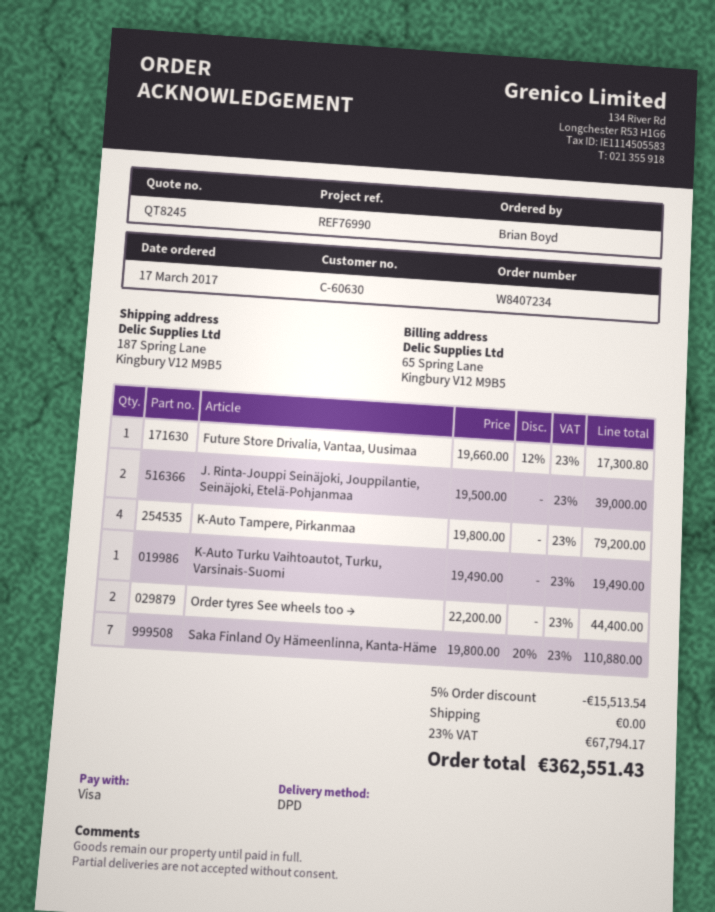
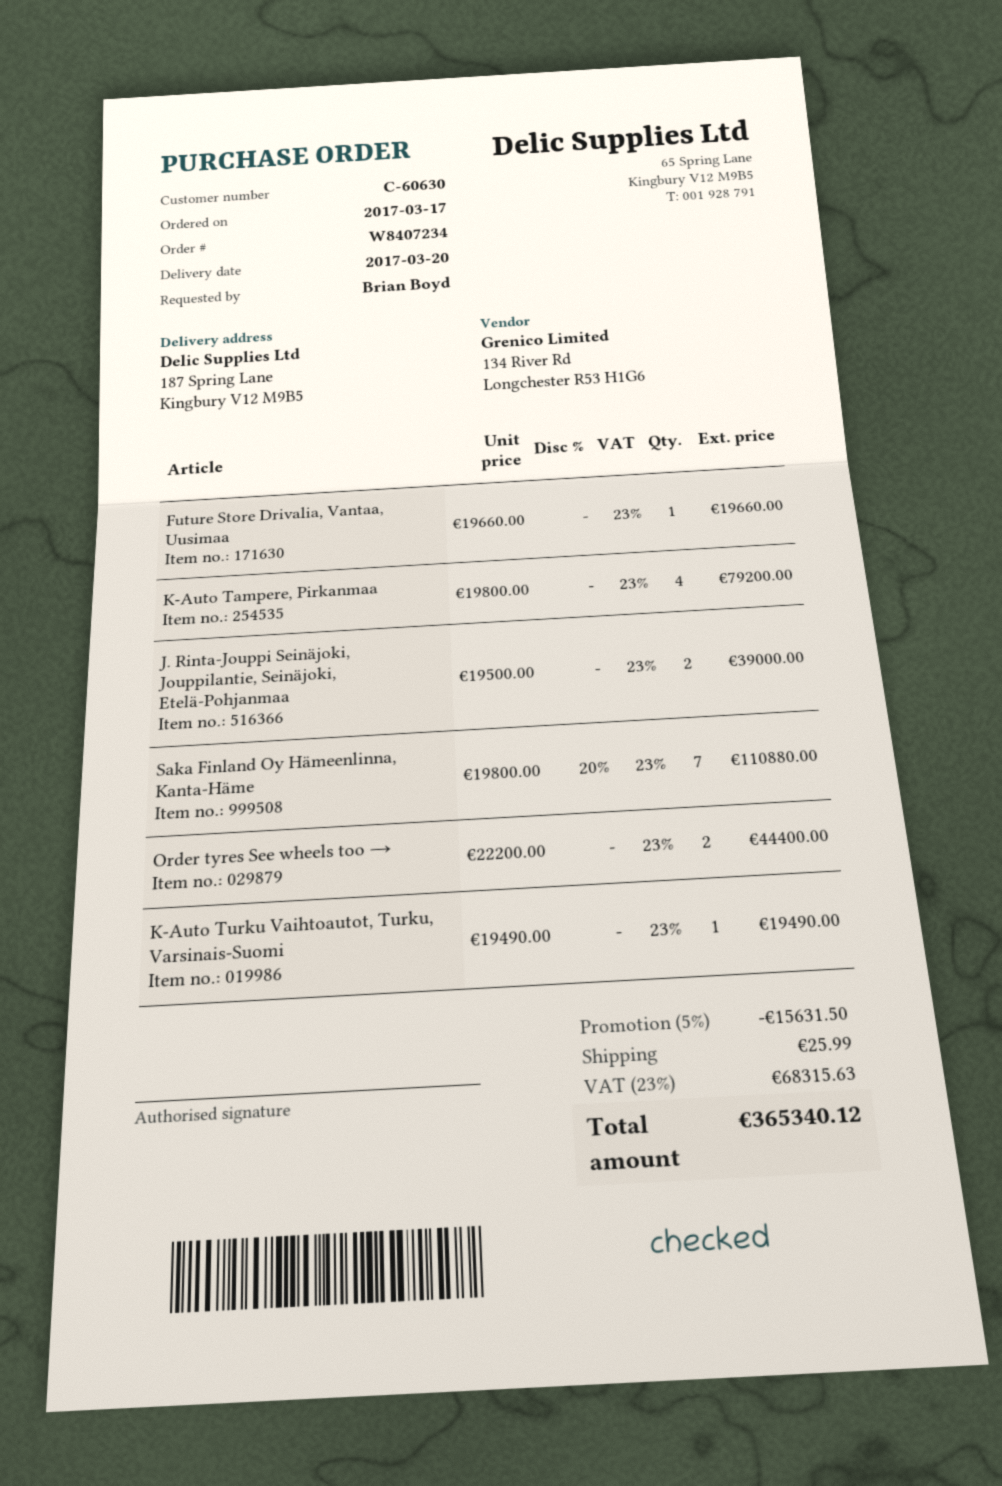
Future Store Drivalia, Vantaa, Uusimaa: 1 x 19660.00 - 12% = 17300.80 -> 1 x 19660.00 = 19660.00
discount: 5% = 15513.54 -> 5% = 15631.50
shipping: 0.00 -> 25.99
tax: 23% = 67794.17 -> 23% = 68315.63
total: 362551.43 -> 365340.12

